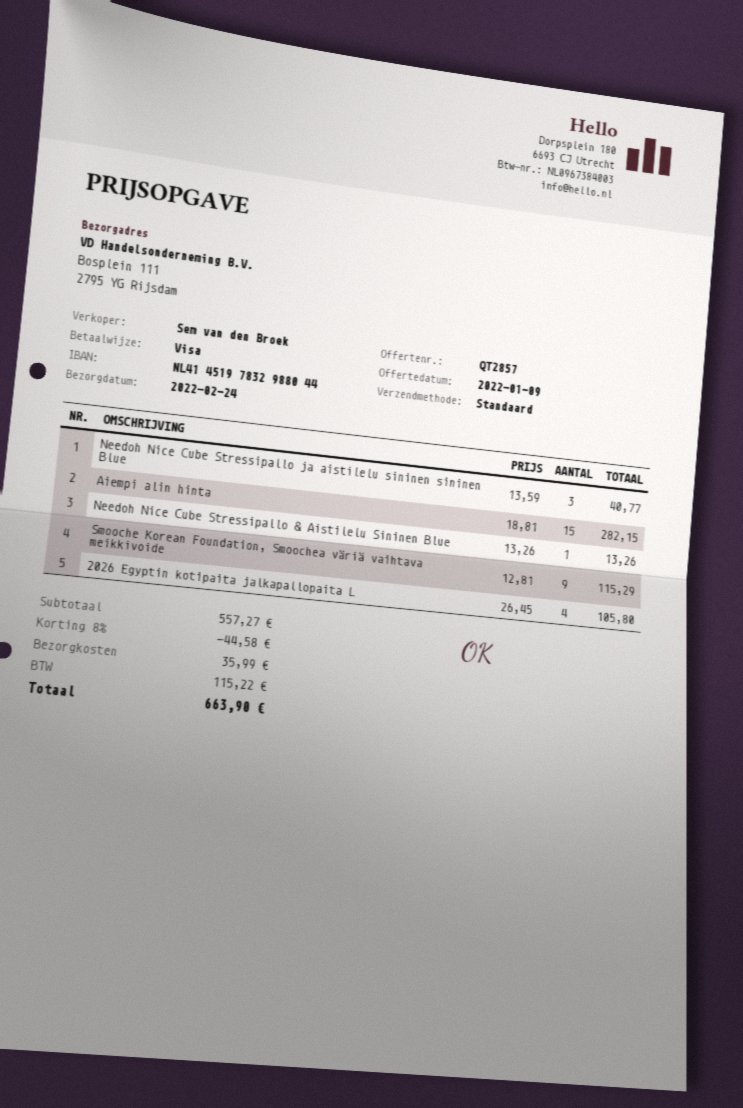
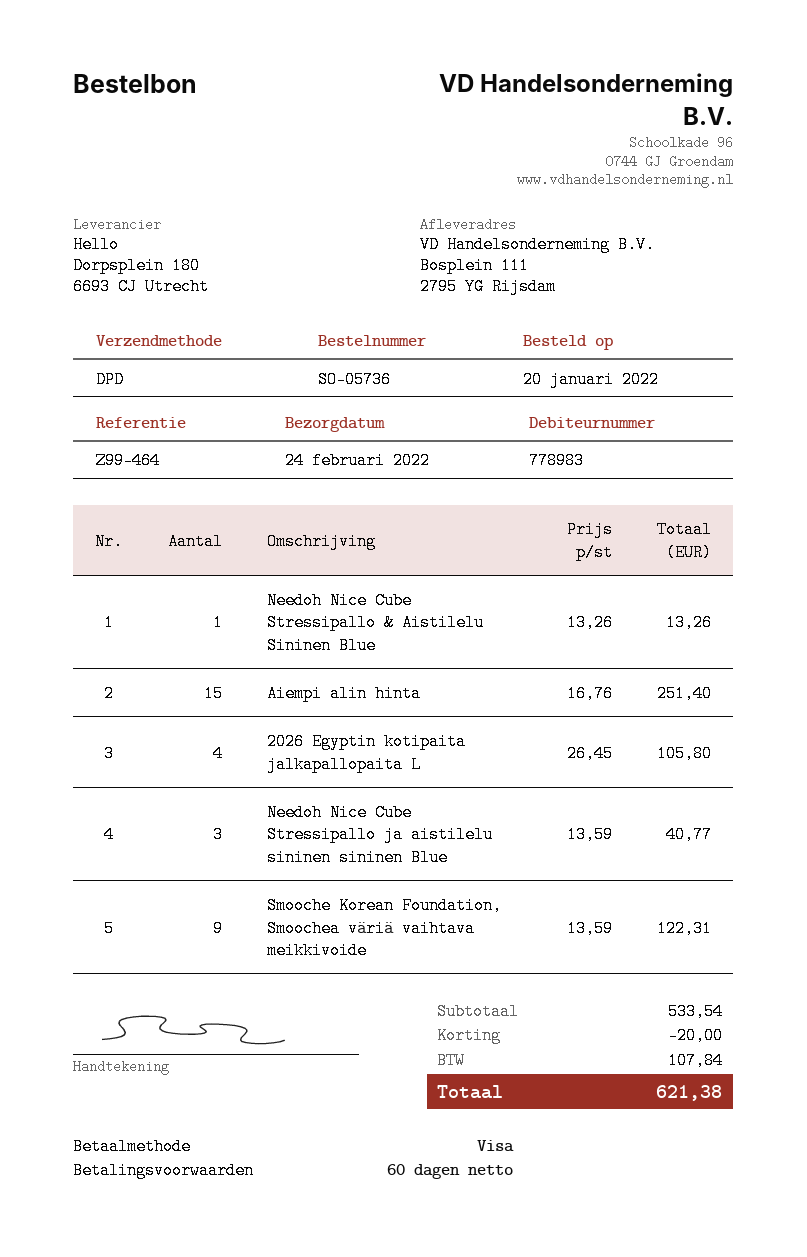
shipping method: standard -> DPD
Aiempi alin hinta: 15 x 18.81 = 282.15 -> 15 x 16.76 = 251.40
Smooche Korean Foundation, Smoochea väriä vaihtava meikkivoide: 9 x 12.81 = 115.29 -> 9 x 13.59 = 122.31
subtotal: 557.27 -> 533.54
discount: 44.58 -> 20.00
shipping: 35.99 -> none
tax: 115.22 -> 107.84
total: 663.90 -> 621.38

